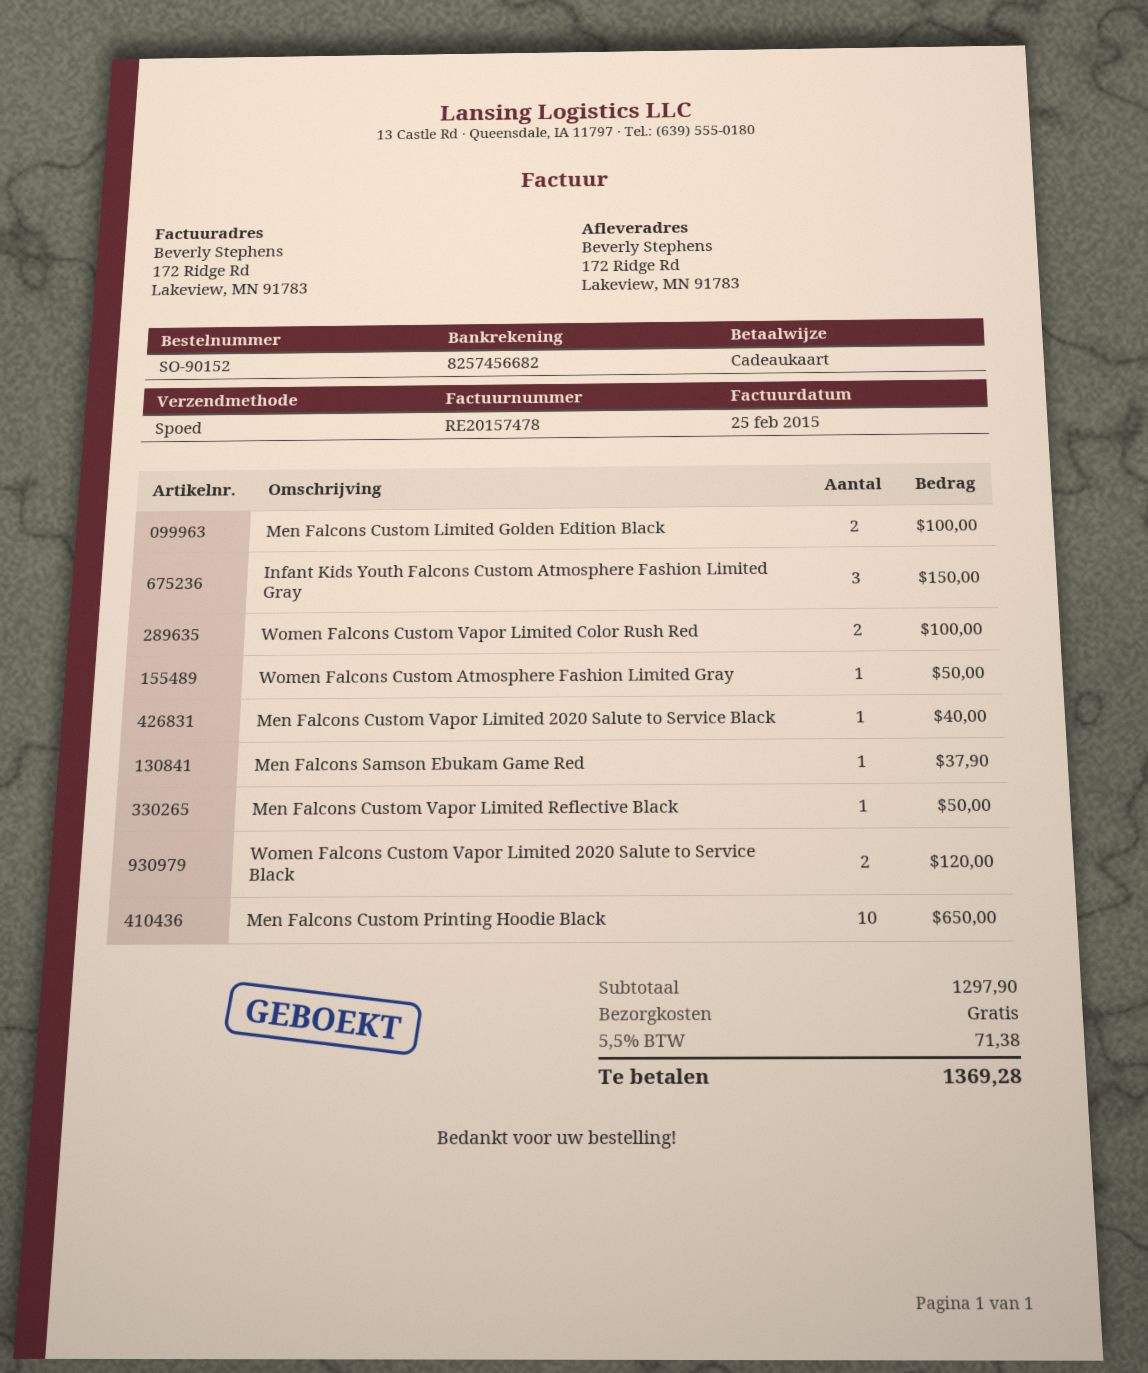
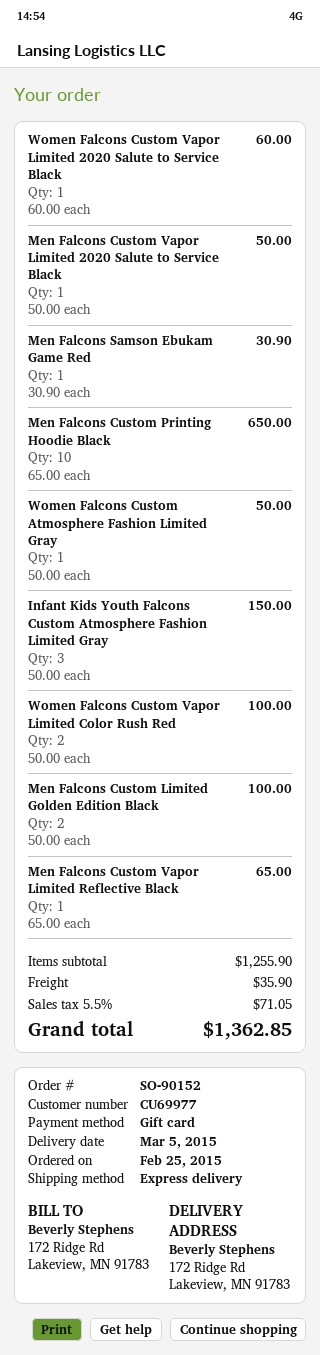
Men Falcons Custom Vapor Limited 2020 Salute to Service Black: 1 for 40.00 -> 1 for 50.00
Men Falcons Samson Ebukam Game Red: 1 for 37.90 -> 1 for 30.90
Men Falcons Custom Vapor Limited Reflective Black: 1 for 50.00 -> 1 for 65.00
Women Falcons Custom Vapor Limited 2020 Salute to Service Black: 2 for 120.00 -> 1 for 60.00
subtotal: 1297.90 -> 1255.90
shipping: 0.00 -> 35.90
tax: 5.5% = 71.38 -> 5.5% = 71.05
total: 1369.28 -> 1362.85

